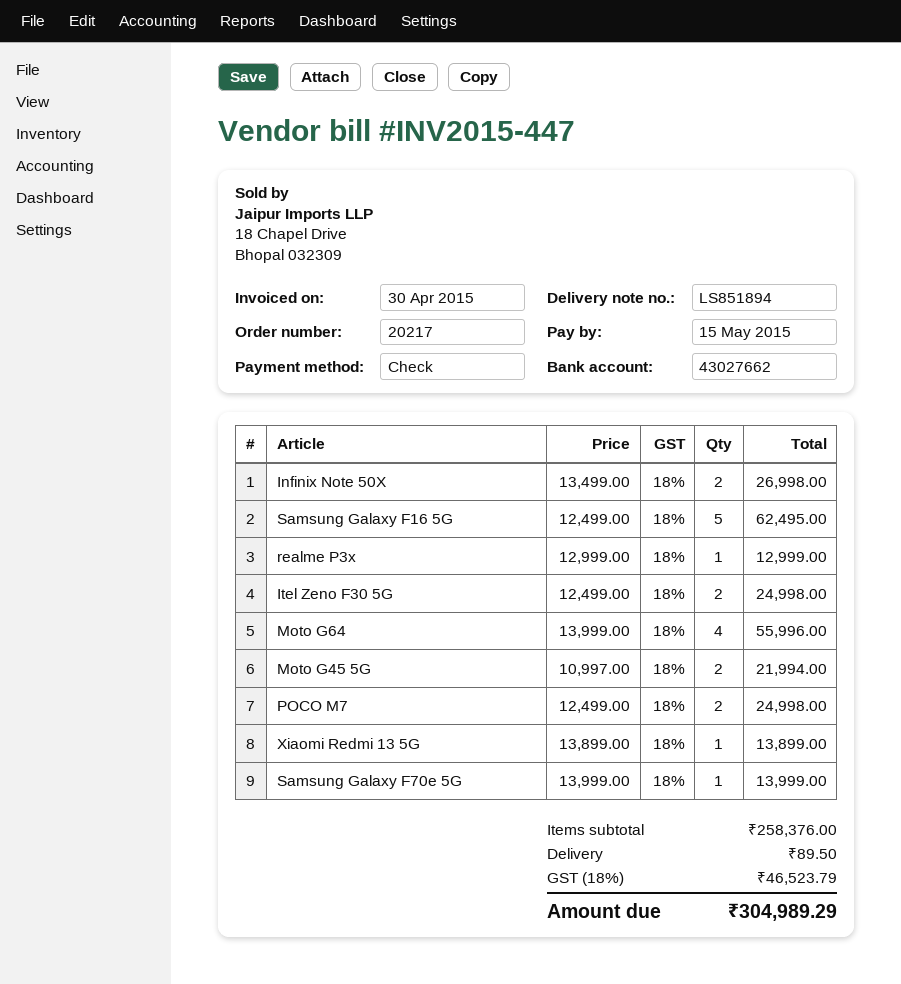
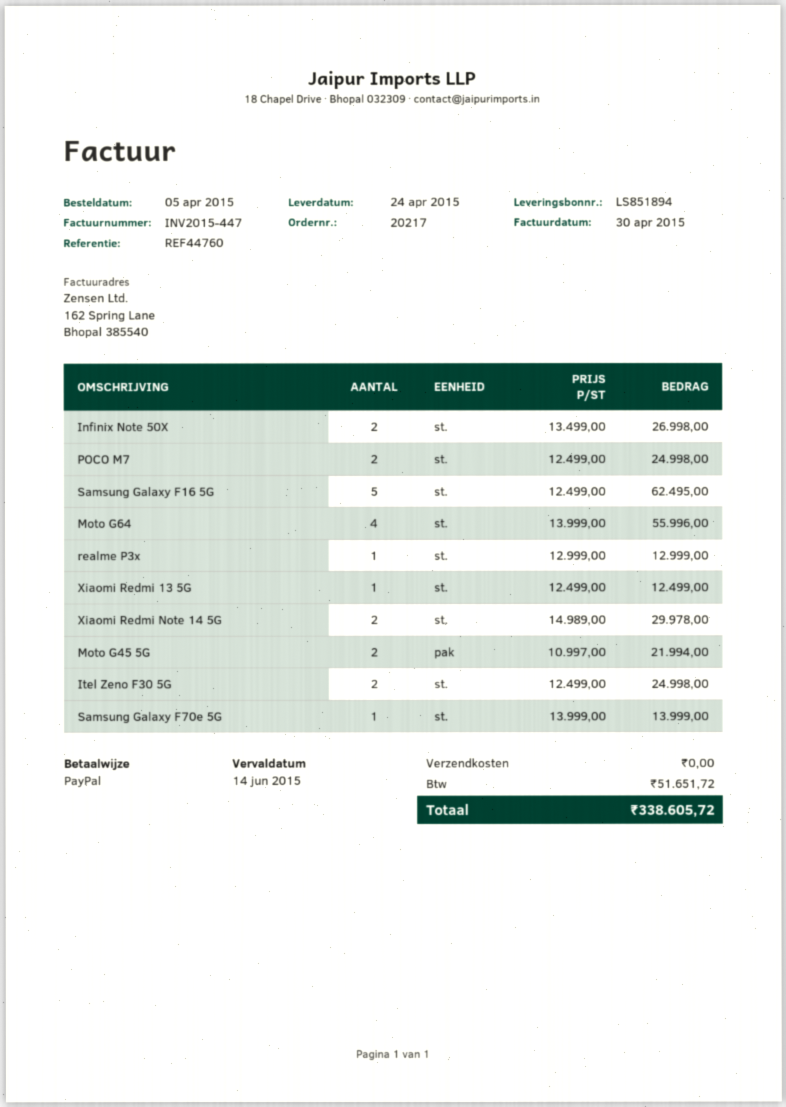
due date: 2015-05-15 -> 2015-06-14
payment method: cheque -> PayPal
Xiaomi Redmi 13 5G: 1 x 13899.00 = 13899.00 -> 1 x 12499.00 = 12499.00
Xiaomi Redmi Note 14 5G: none -> 2 x 14989.00 = 29978.00
shipping: 89.50 -> 0.00
tax: 46523.79 -> 51651.72
total: 304989.29 -> 338605.72

